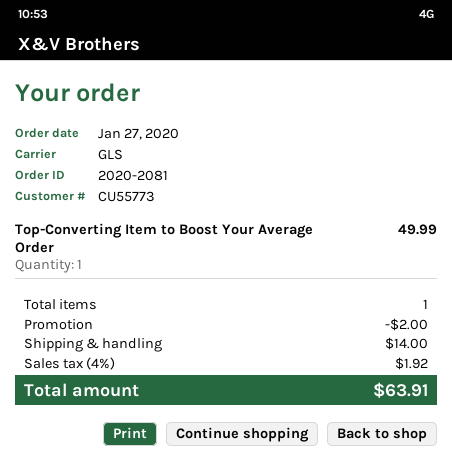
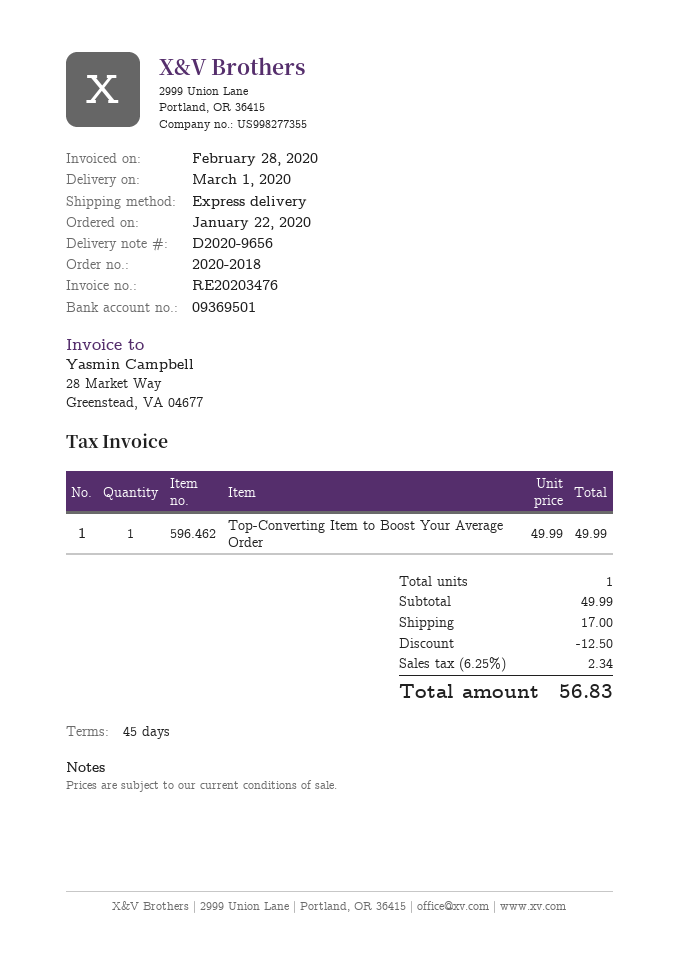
order number: 2020-2081 -> 2020-2018
order date: 2020-01-27 -> 2020-01-22
shipping method: GLS -> express
discount: 2.00 -> 12.50
shipping: 14.00 -> 17.00
tax: 4% = 1.92 -> 6.25% = 2.34
total: 63.91 -> 56.83

